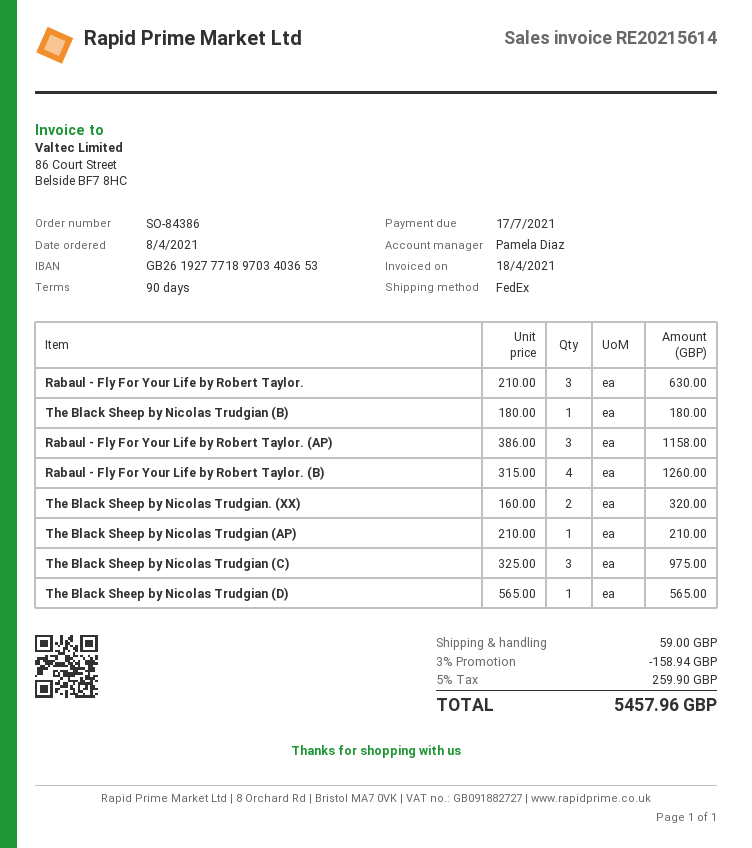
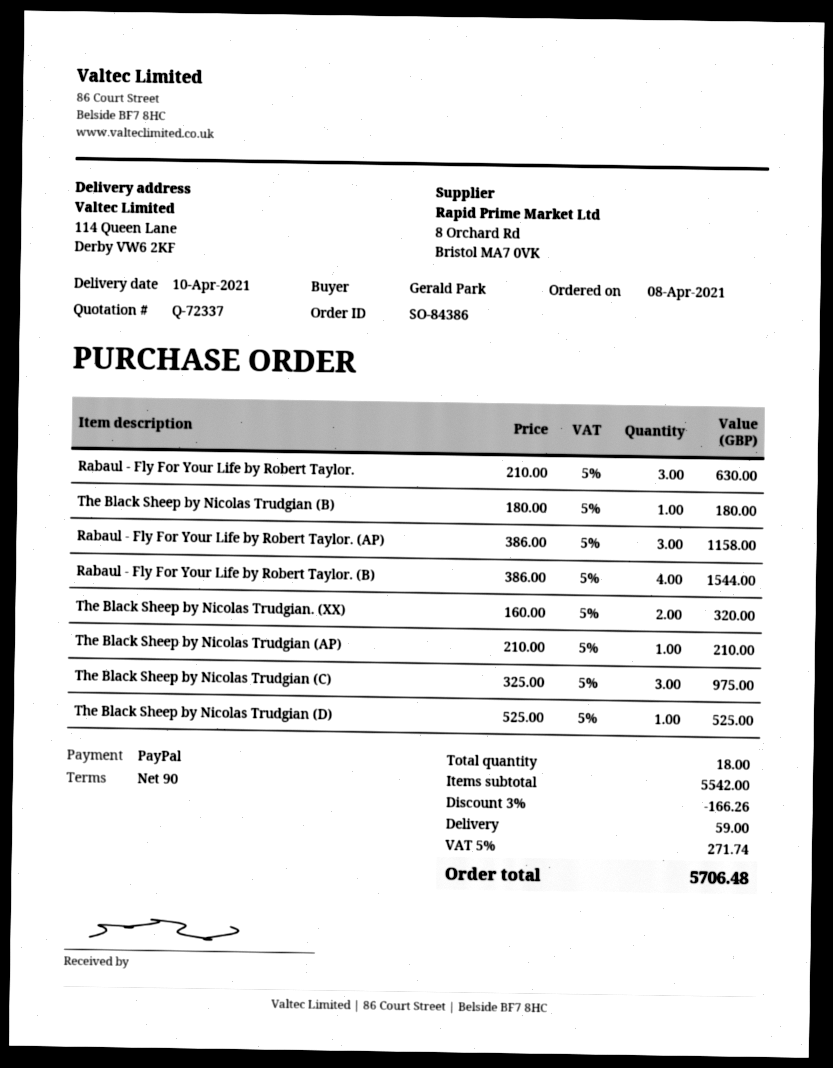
Rabaul - Fly For Your Life by Robert Taylor. (B): 4 x 315.00 = 1260.00 -> 4 x 386.00 = 1544.00
The Black Sheep by Nicolas Trudgian (D): 1 x 565.00 = 565.00 -> 1 x 525.00 = 525.00
discount: 3% = 158.94 -> 3% = 166.26
tax: 5% = 259.90 -> 5% = 271.74
total: 5457.96 -> 5706.48

